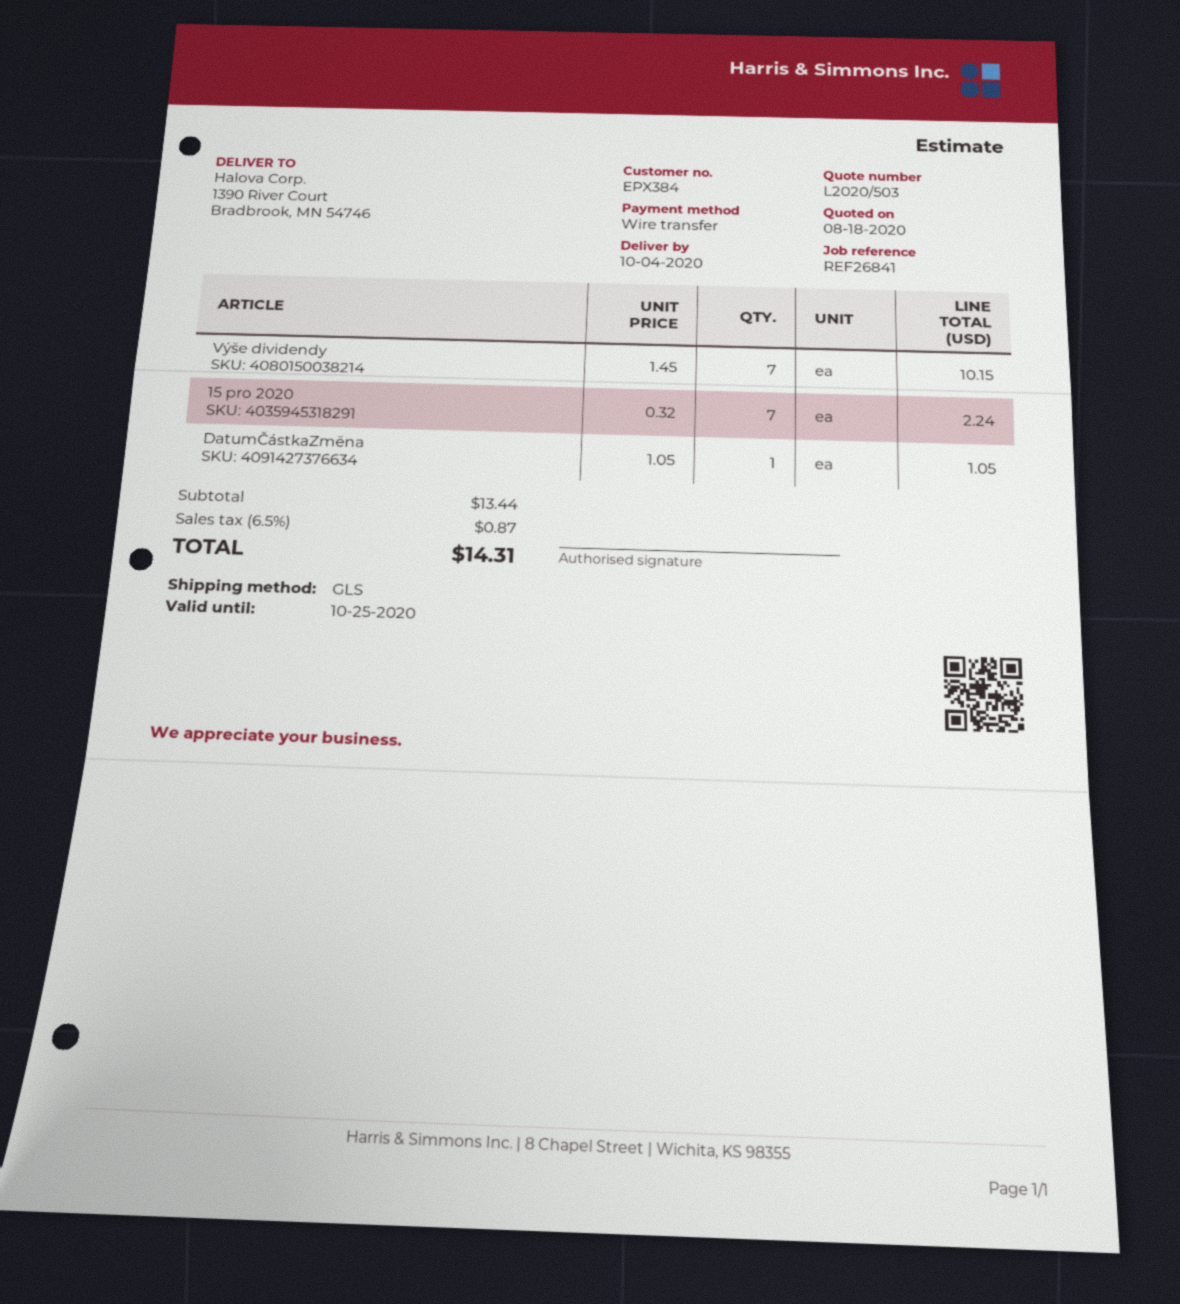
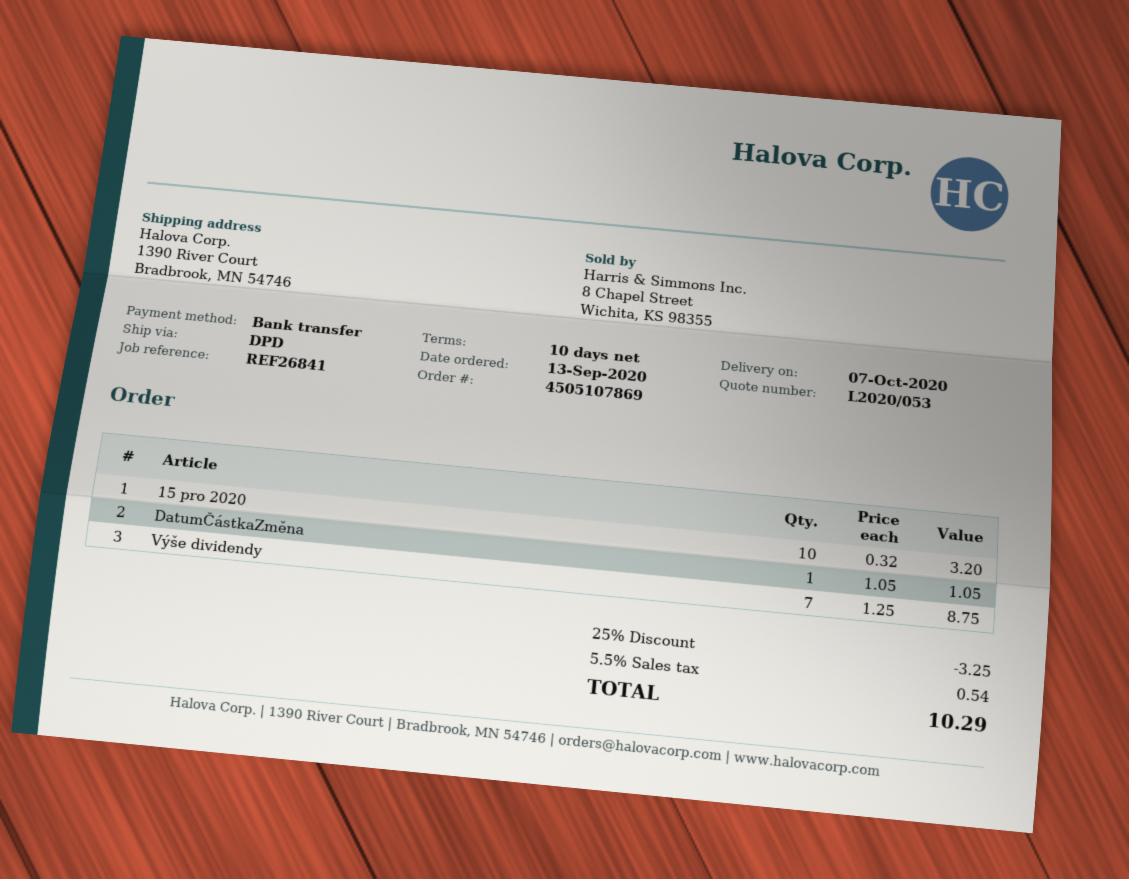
quote number: L2020/503 -> L2020/053
delivery date: 2020-10-04 -> 2020-10-07
shipping method: GLS -> DPD
Výše dividendy: 7 x 1.45 = 10.15 -> 7 x 1.25 = 8.75
15 pro 2020: 7 x 0.32 = 2.24 -> 10 x 0.32 = 3.20
discount: none -> 25% = 3.25
tax: 6.5% = 0.87 -> 5.5% = 0.54
total: 14.31 -> 10.29

